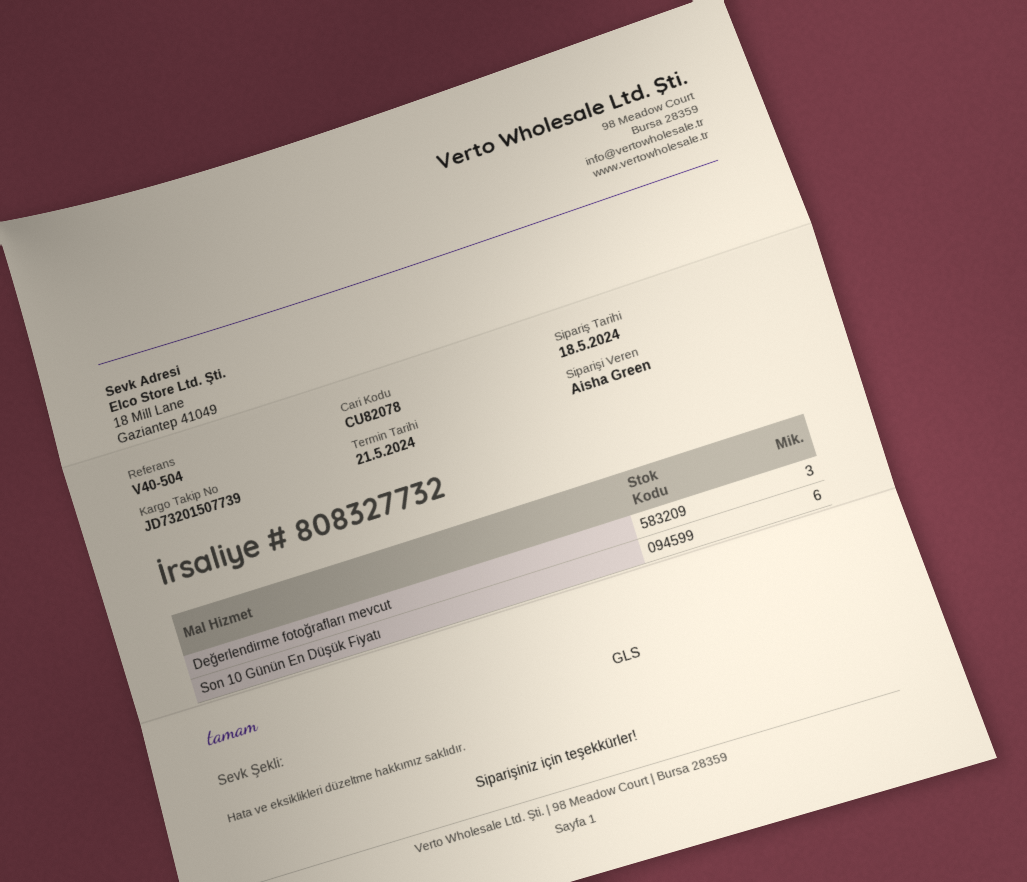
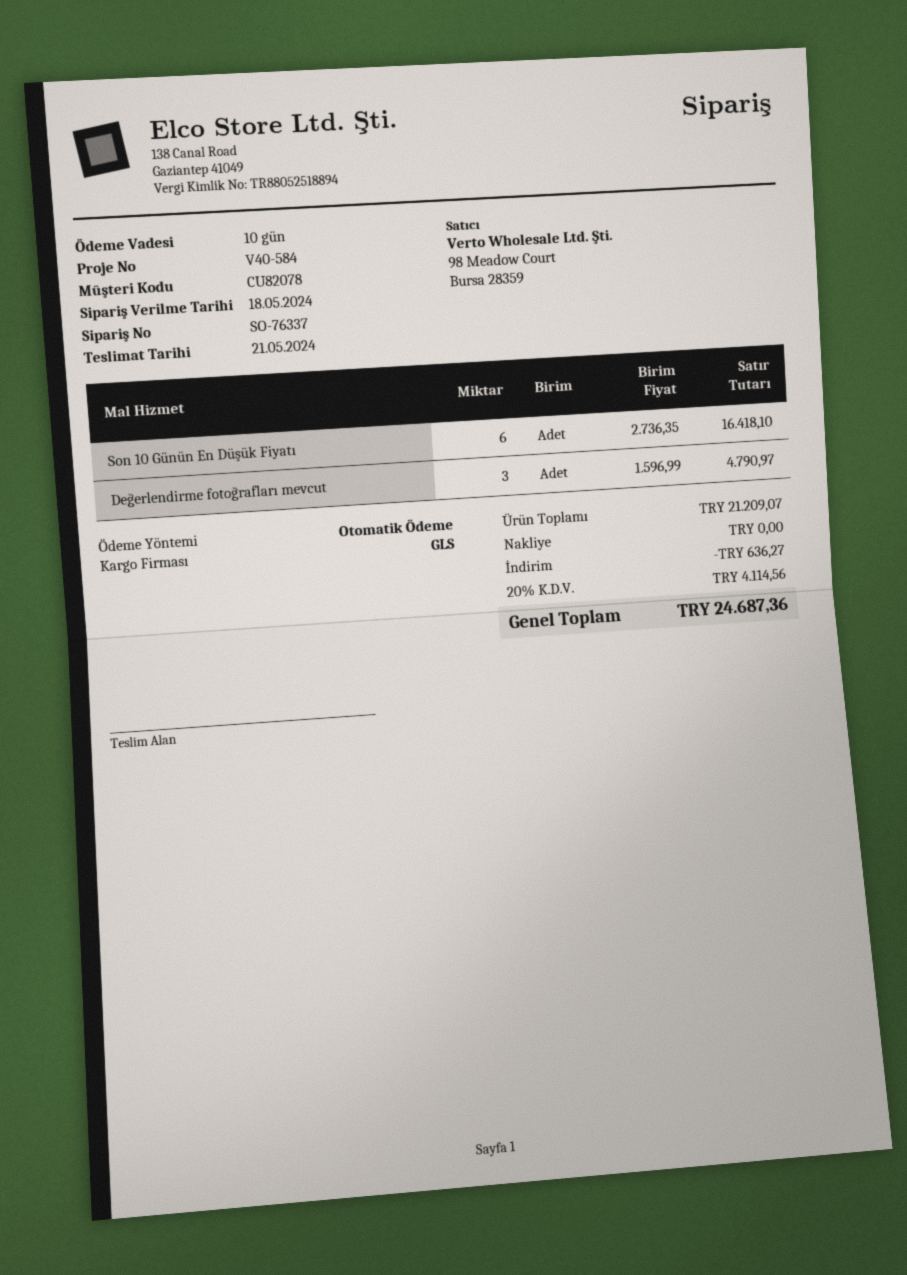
reference: V40-504 -> V40-584

